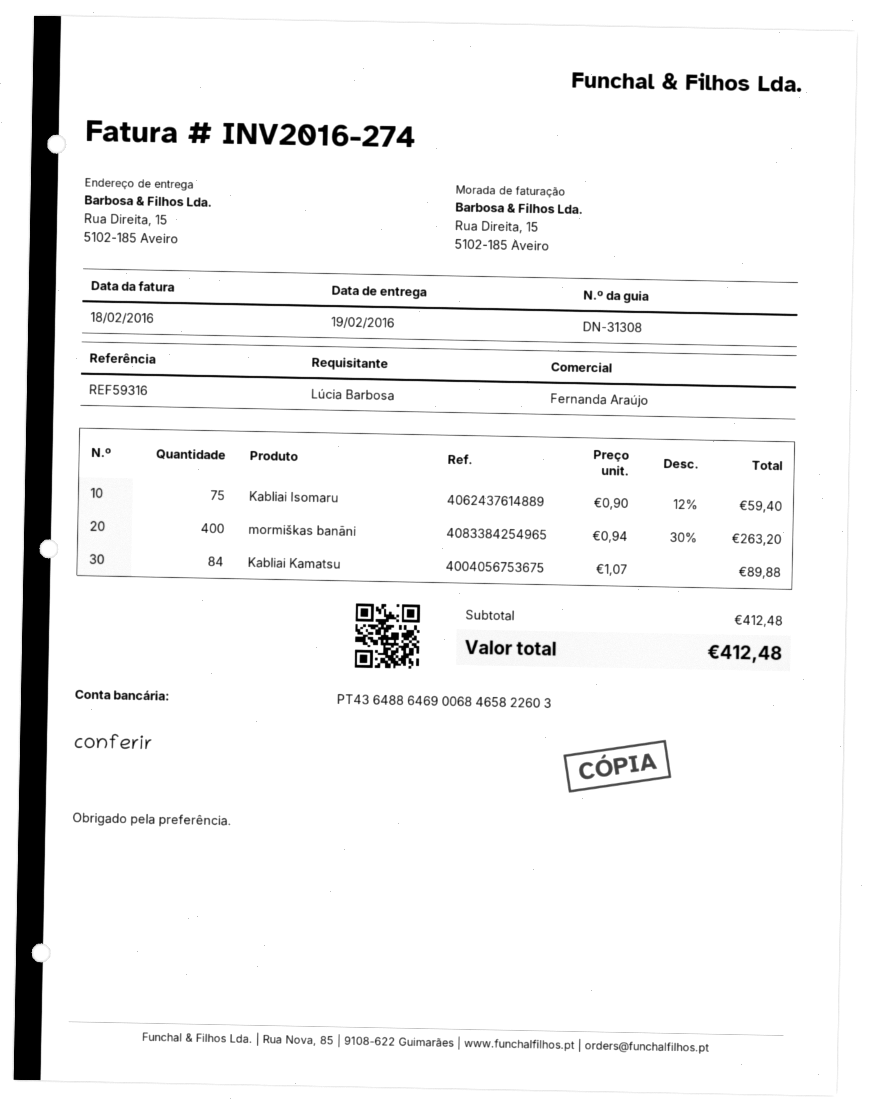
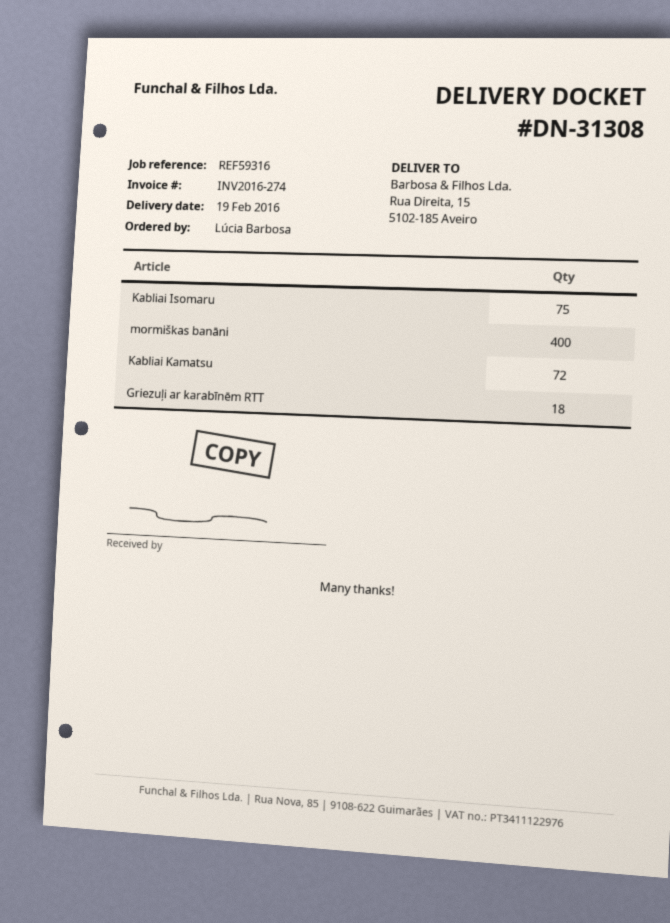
Kabliai Kamatsu: 84 -> 72
Griezuļi ar karabīnēm RTT: none -> 18

